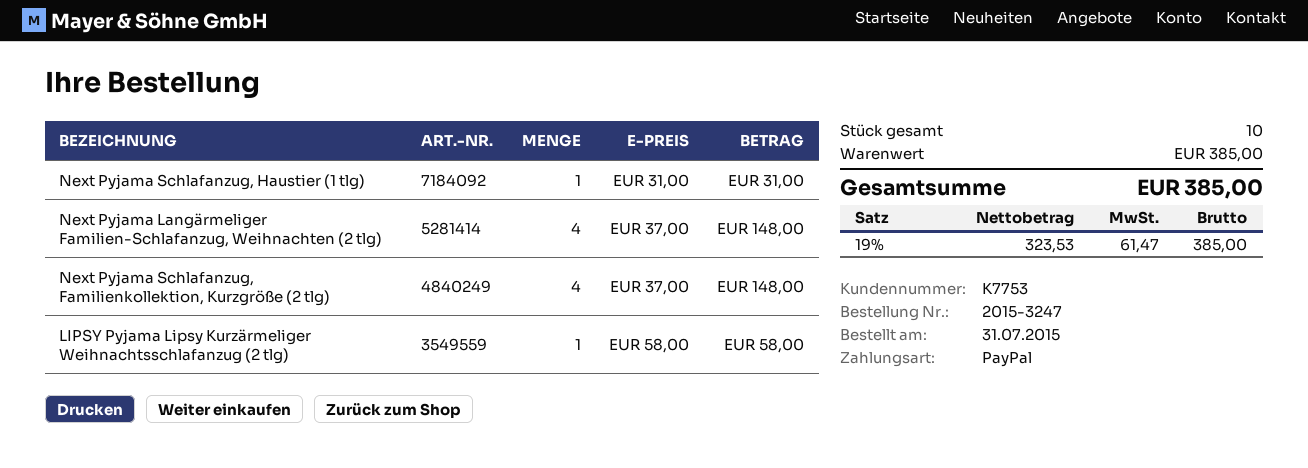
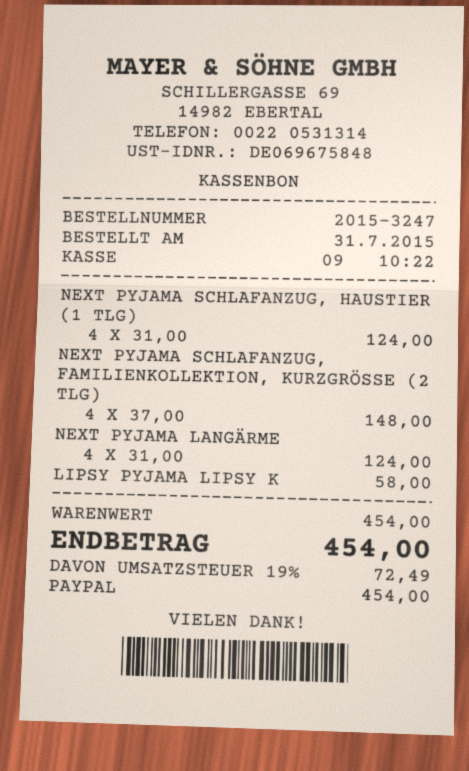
Next Pyjama Schlafanzug, Haustier (1 tlg): 1 x 31.00 = 31.00 -> 4 x 31.00 = 124.00
Next Pyjama Langärmeliger Familien-Schlafanzug, Weihnachten (2 tlg): 4 x 37.00 = 148.00 -> 4 x 31.00 = 124.00
subtotal: 385.00 -> 454.00
tax: 19% = 61.47 -> 19% = 72.49
total: 385.00 -> 454.00

